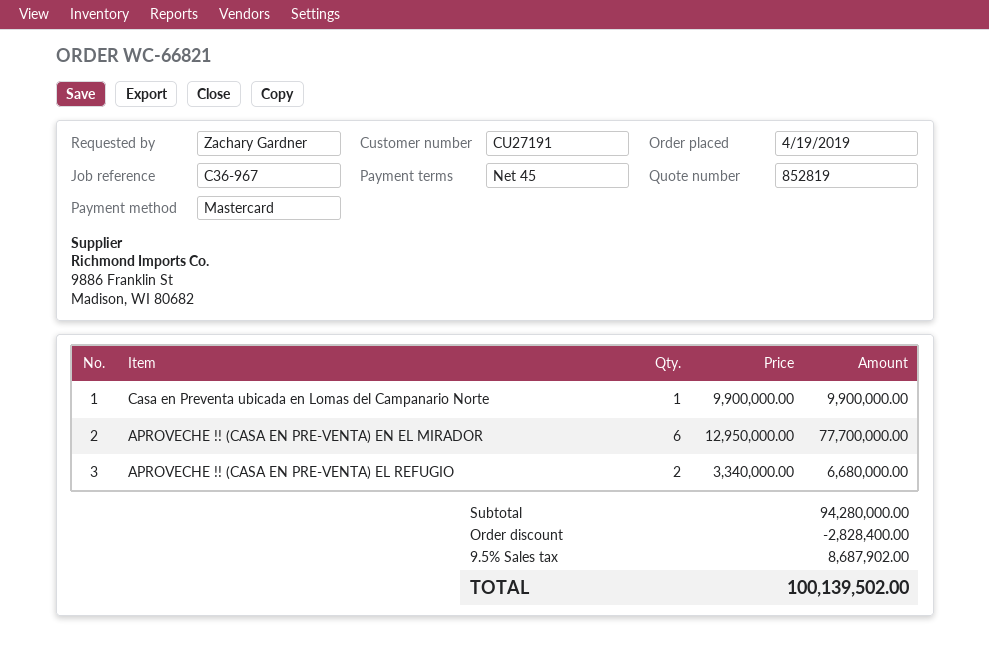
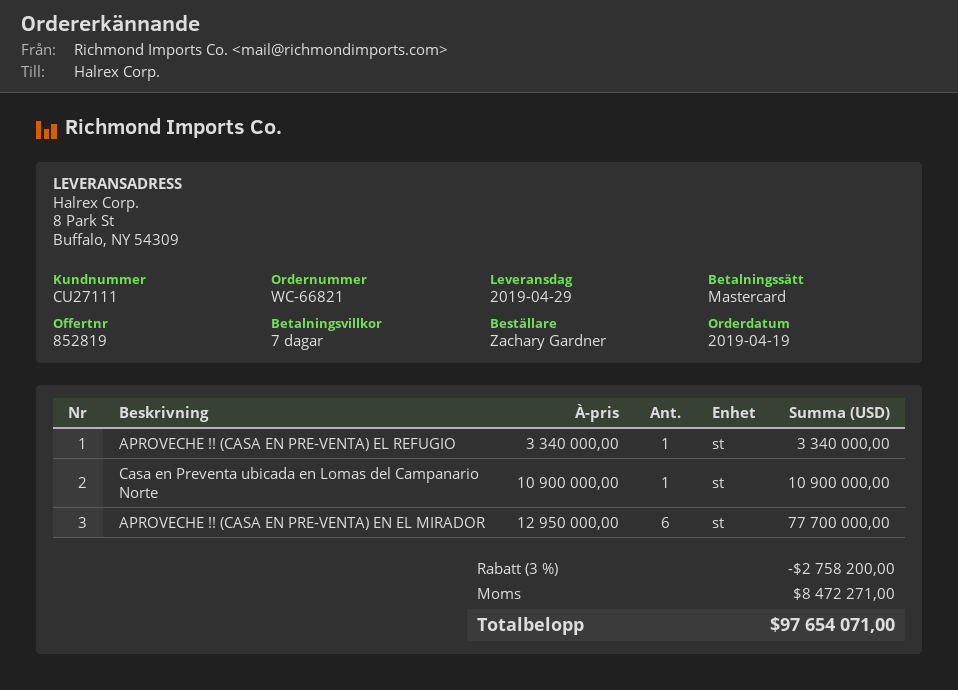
payment terms: 45 days -> 7 days
customer number: CU27191 -> CU27111
Casa en Preventa ubicada en Lomas del Campanario Norte: 1 x 9900000.00 = 9900000.00 -> 1 x 10900000.00 = 10900000.00
APROVECHE !! (CASA EN PRE-VENTA) EL REFUGIO: 2 x 3340000.00 = 6680000.00 -> 1 x 3340000.00 = 3340000.00
discount: 2828400.00 -> 2758200.00
tax: 8687902.00 -> 8472271.00
total: 100139502.00 -> 97654071.00

